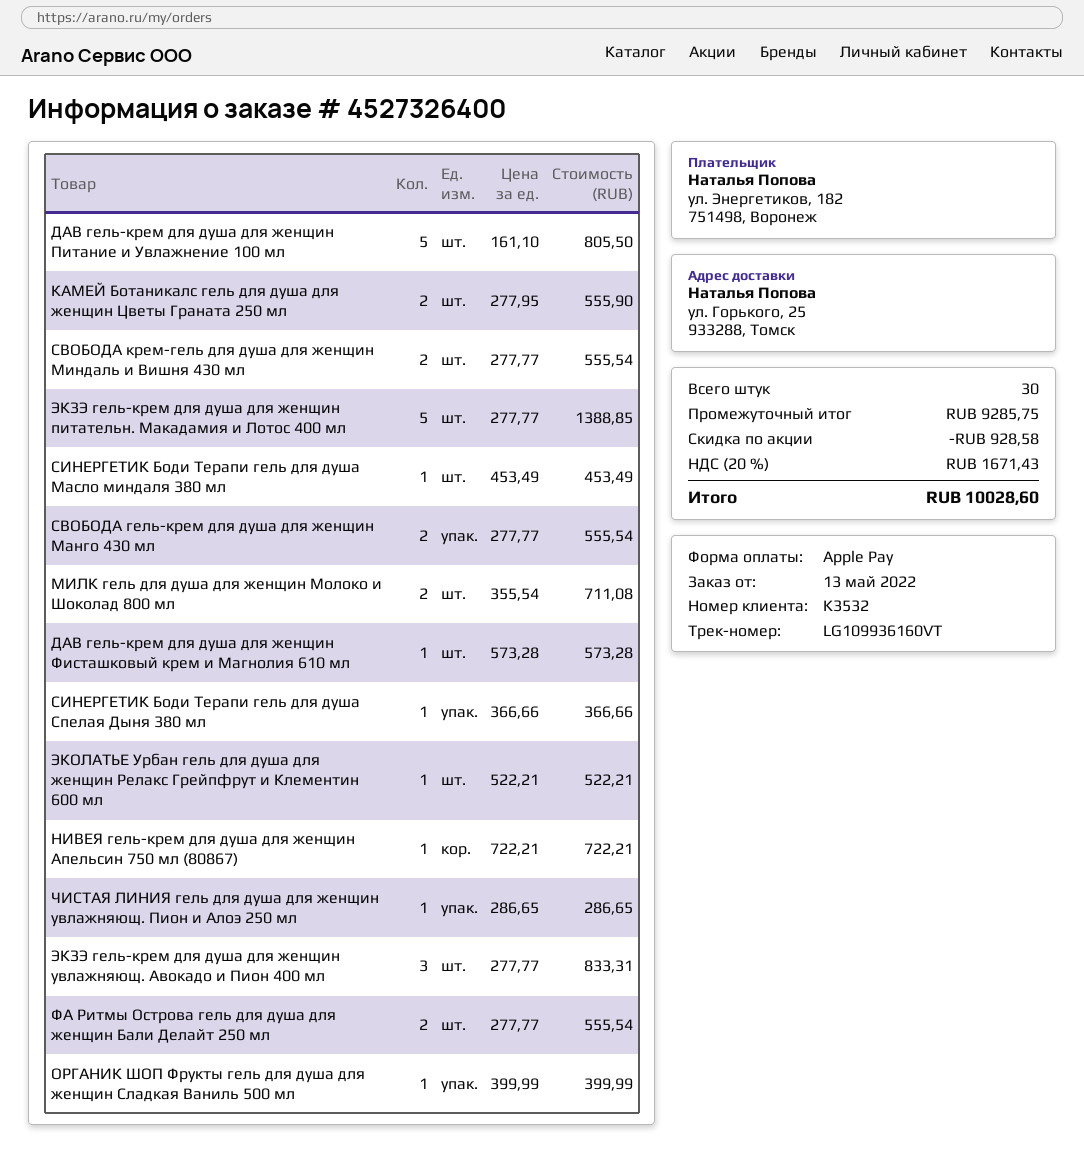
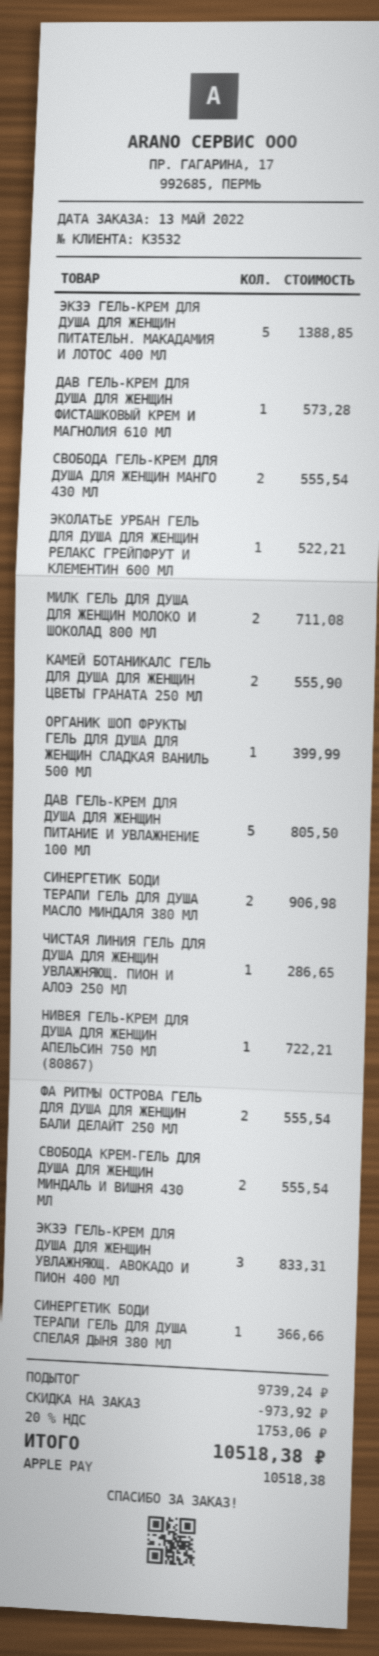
СИНЕРГЕТИК Боди Терапи гель для душа Масло миндаля 380 мл: 1 for 453.49 -> 2 for 906.98
subtotal: 9285.75 -> 9739.24
discount: 928.58 -> 973.92
tax: 20% = 1671.43 -> 20% = 1753.06
total: 10028.60 -> 10518.38

